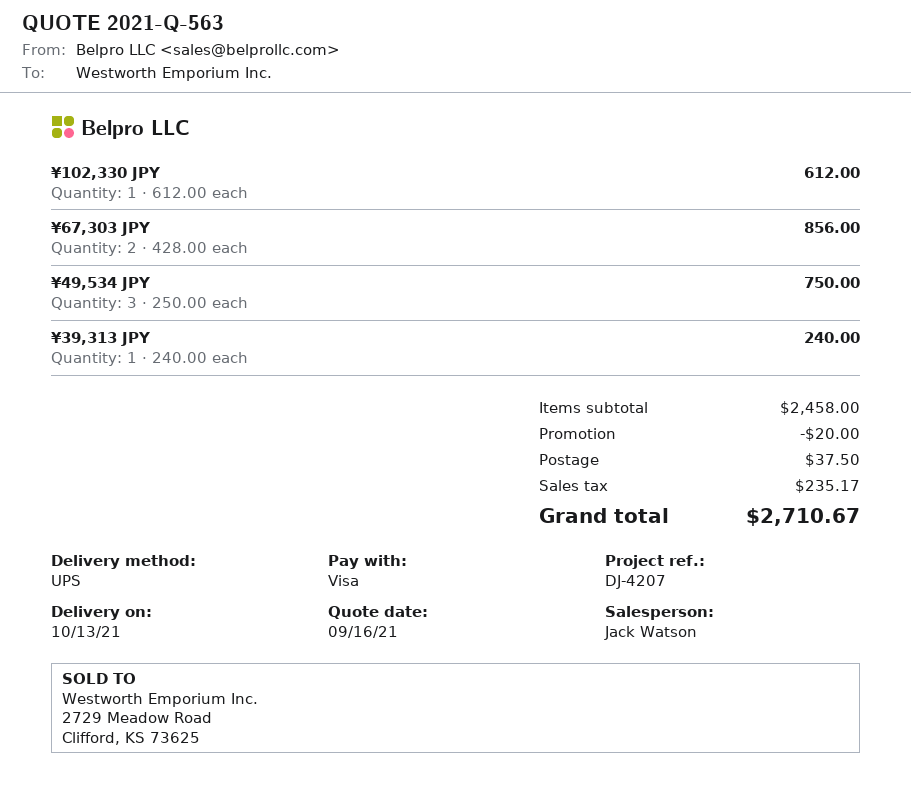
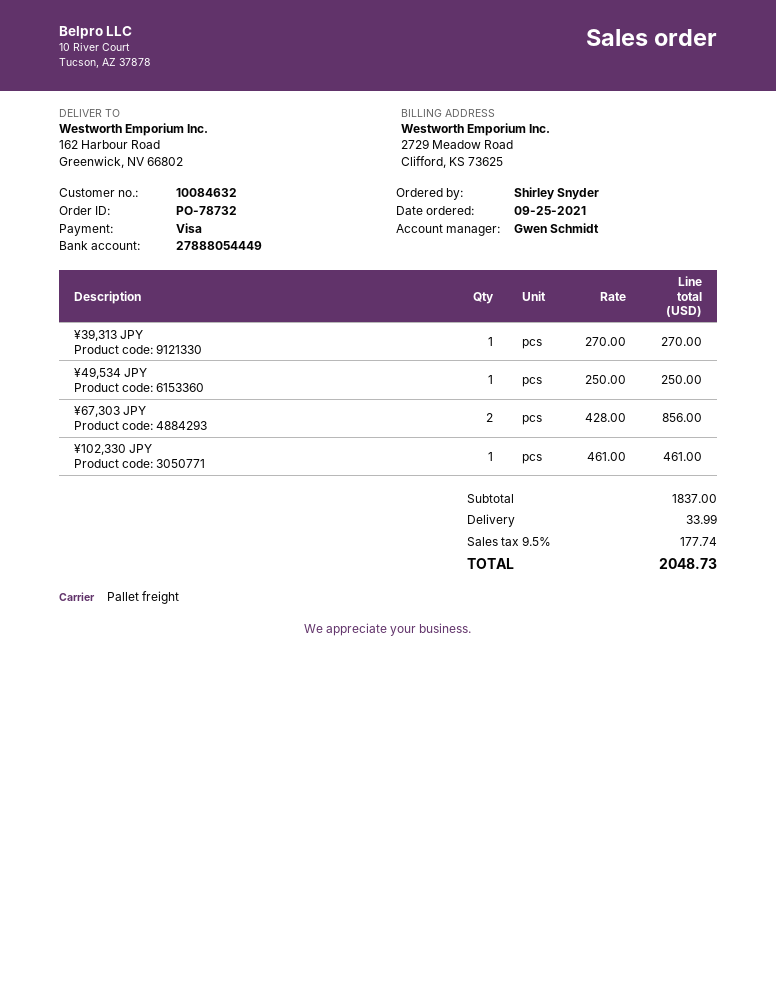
sales rep: Jack Watson -> Gwen Schmidt
shipping method: UPS -> pallet freight
¥102,330 JPY: 1 x 612.00 = 612.00 -> 1 x 461.00 = 461.00
¥49,534 JPY: 3 x 250.00 = 750.00 -> 1 x 250.00 = 250.00
¥39,313 JPY: 1 x 240.00 = 240.00 -> 1 x 270.00 = 270.00
subtotal: 2458.00 -> 1837.00
discount: 20.00 -> none
shipping: 37.50 -> 33.99
tax: 235.17 -> 177.74
total: 2710.67 -> 2048.73

